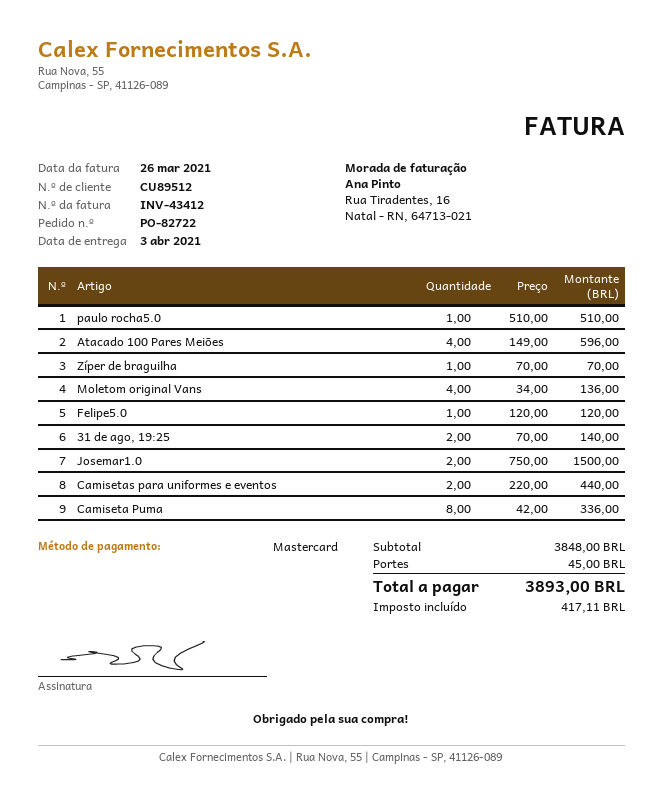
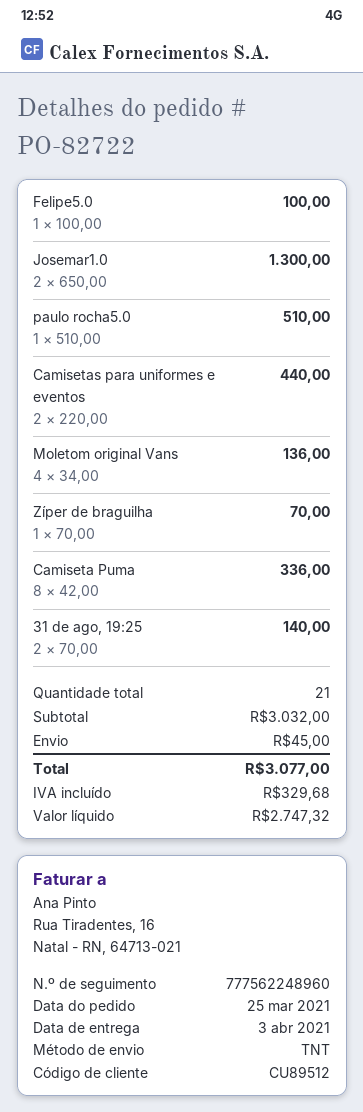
Atacado 100 Pares Meiões: 4 x 149.00 = 596.00 -> none
Felipe5.0: 1 x 120.00 = 120.00 -> 1 x 100.00 = 100.00
Josemar1.0: 2 x 750.00 = 1500.00 -> 2 x 650.00 = 1300.00
subtotal: 3848.00 -> 3032.00
tax: 417.11 -> 329.68
total: 3893.00 -> 3077.00

